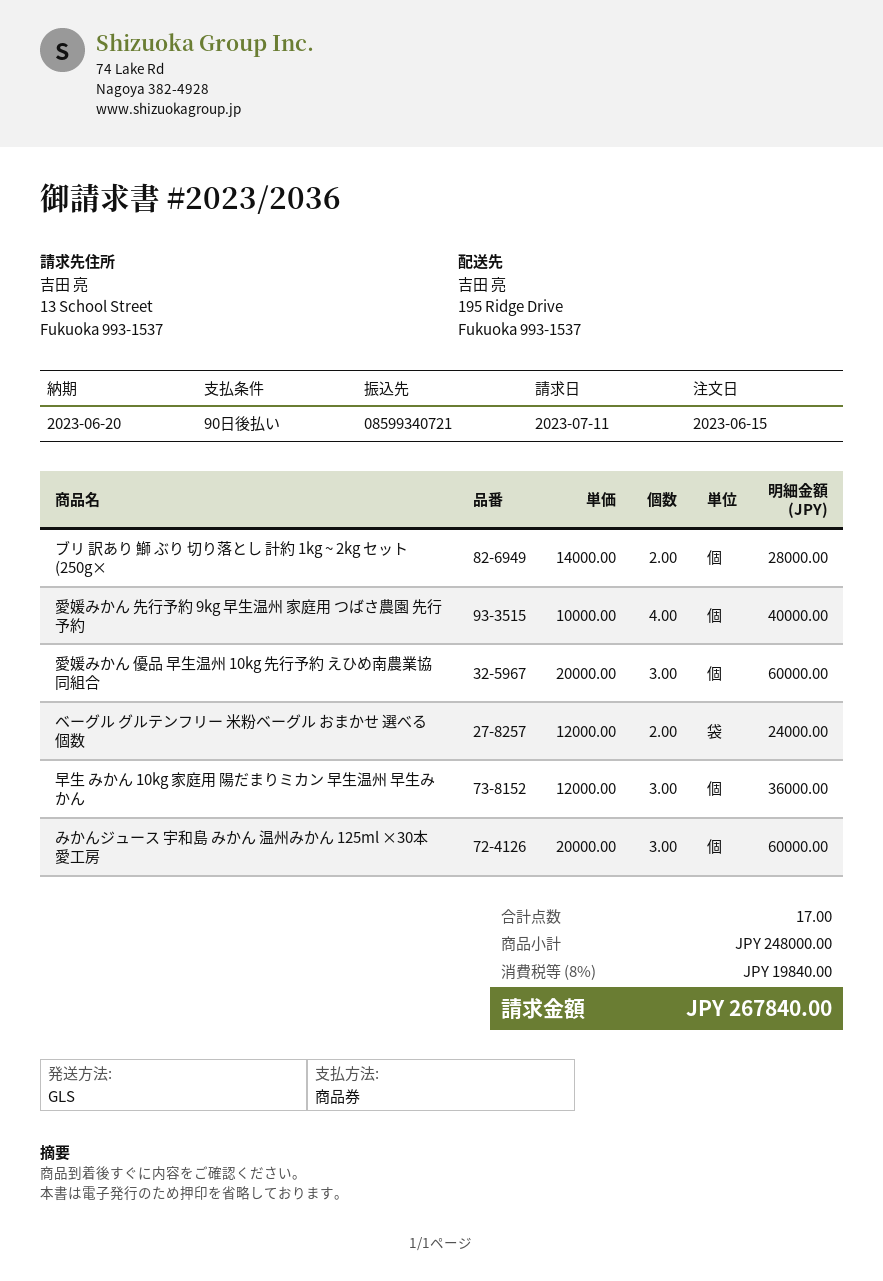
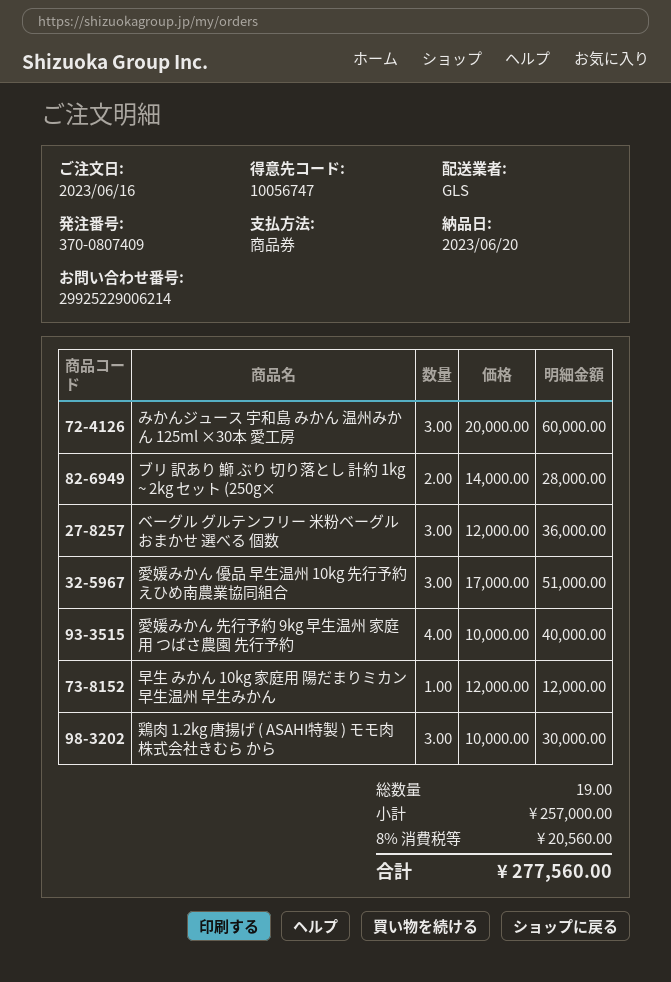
order date: 2023-06-15 -> 2023-06-16
愛媛みかん 優品 早生温州 10kg 先行予約 えひめ南農業協同組合: 3 x 20000.00 = 60000.00 -> 3 x 17000.00 = 51000.00
ベーグル グルテンフリー 米粉ベーグル おまかせ 選べる 個数: 2 x 12000.00 = 24000.00 -> 3 x 12000.00 = 36000.00
早生 みかん 10kg 家庭用 陽だまりミカン 早生温州 早生みかん: 3 x 12000.00 = 36000.00 -> 1 x 12000.00 = 12000.00
鶏肉 1.2kg 唐揚げ ( ASAHI特製 ) モモ肉 株式会社きむら から: none -> 3 x 10000.00 = 30000.00
total quantity: 17 -> 19
subtotal: 248000.00 -> 257000.00
tax: 8% = 19840.00 -> 8% = 20560.00
total: 267840.00 -> 277560.00

